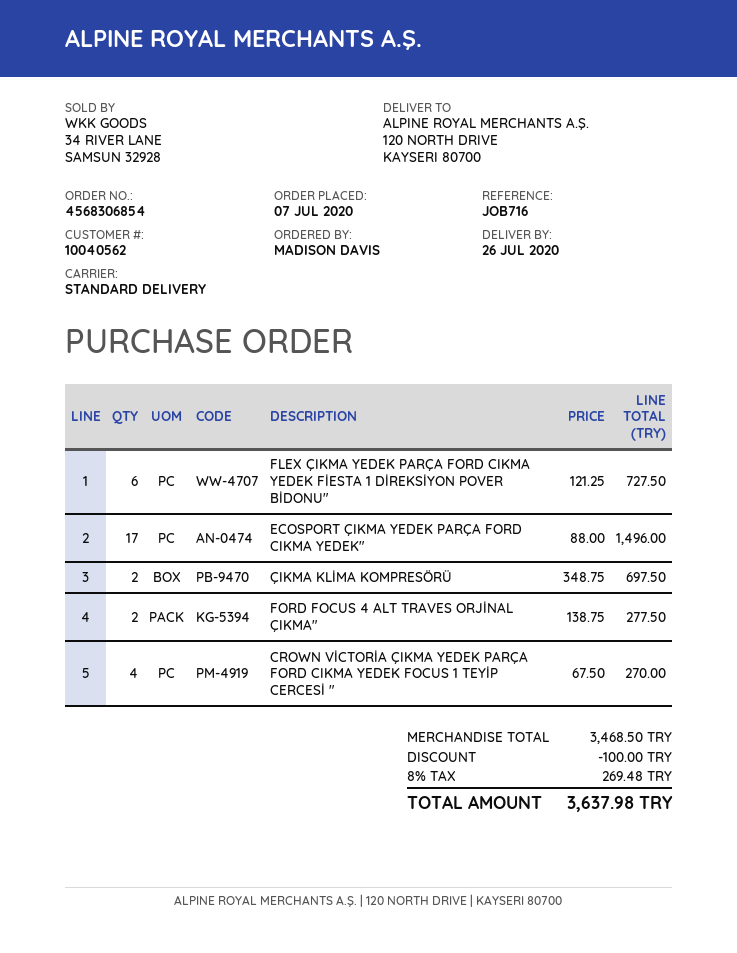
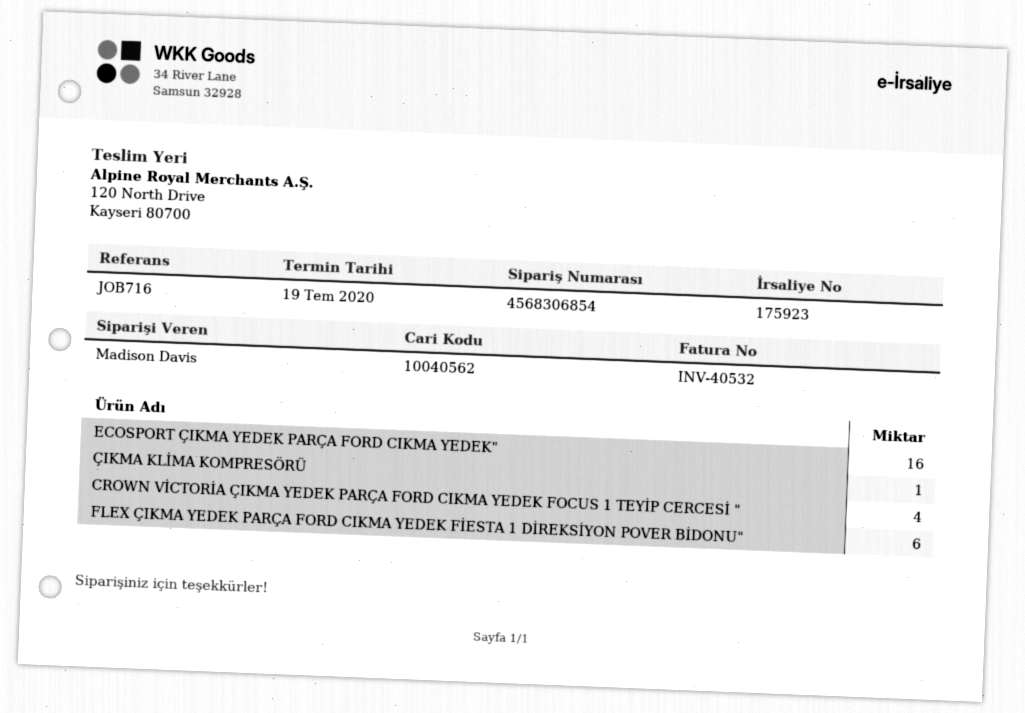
delivery date: 2020-07-26 -> 2020-07-19
ECOSPORT ÇIKMA YEDEK PARÇA FORD CIKMA YEDEK": 17 -> 16
ÇIKMA KLİMA KOMPRESÖRÜ: 2 -> 1
FORD FOCUS 4 ALT TRAVES ORJİNAL ÇIKMA": 2 -> none

